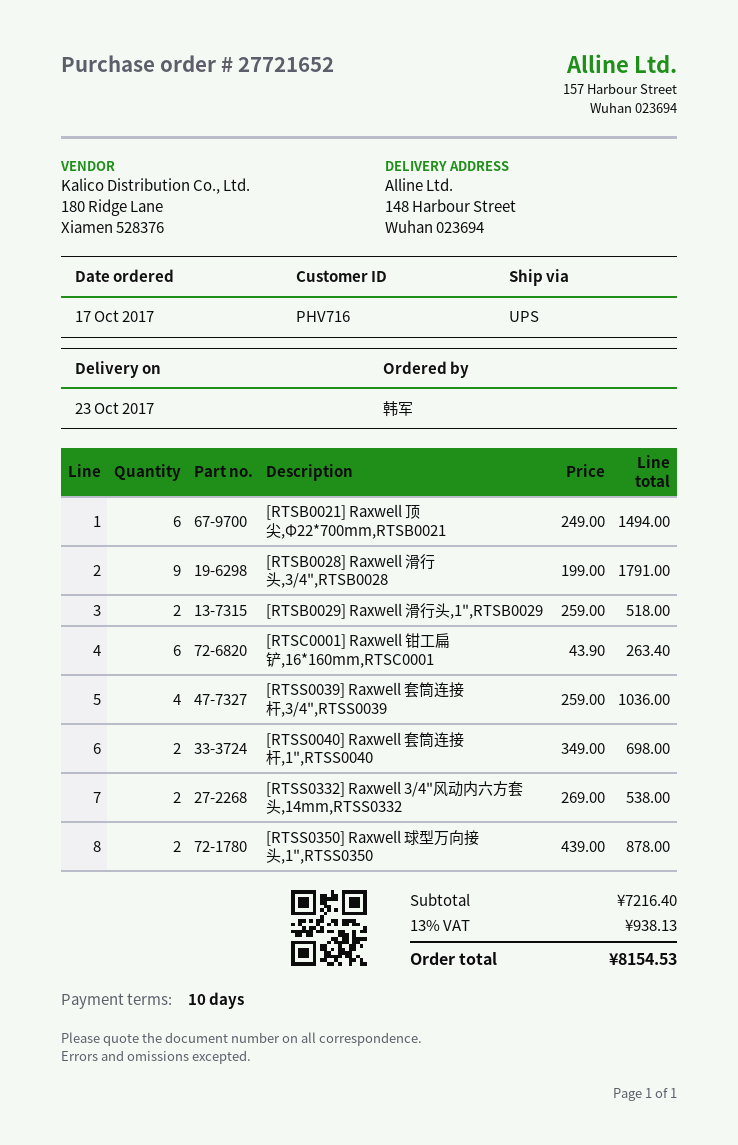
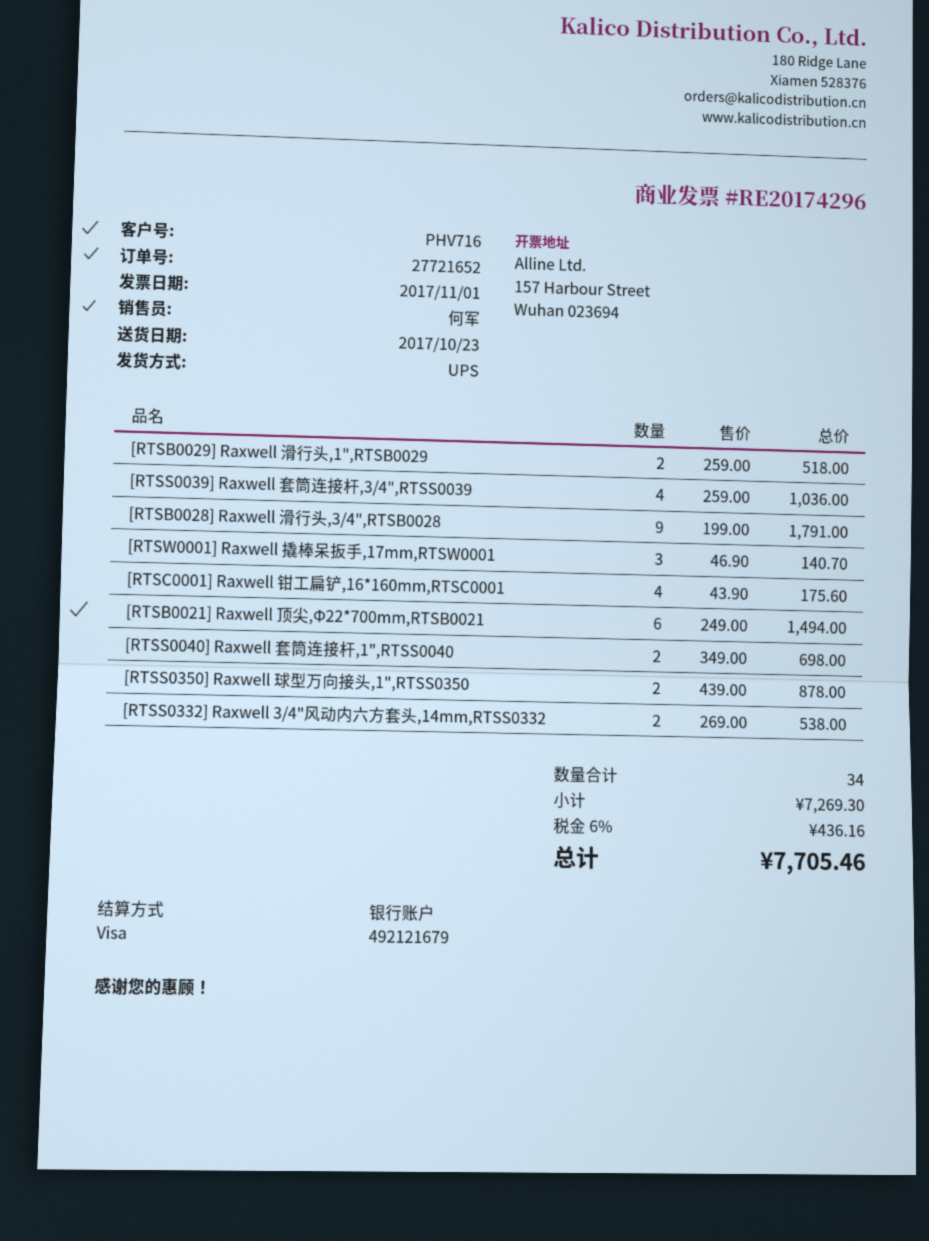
[RTSC0001] Raxwell 钳工扁铲,16*160mm,RTSC0001: 6 x 43.90 = 263.40 -> 4 x 43.90 = 175.60
[RTSW0001] Raxwell 撬棒呆扳手,17mm,RTSW0001: none -> 3 x 46.90 = 140.70
subtotal: 7216.40 -> 7269.30
tax: 13% = 938.13 -> 6% = 436.16
total: 8154.53 -> 7705.46

